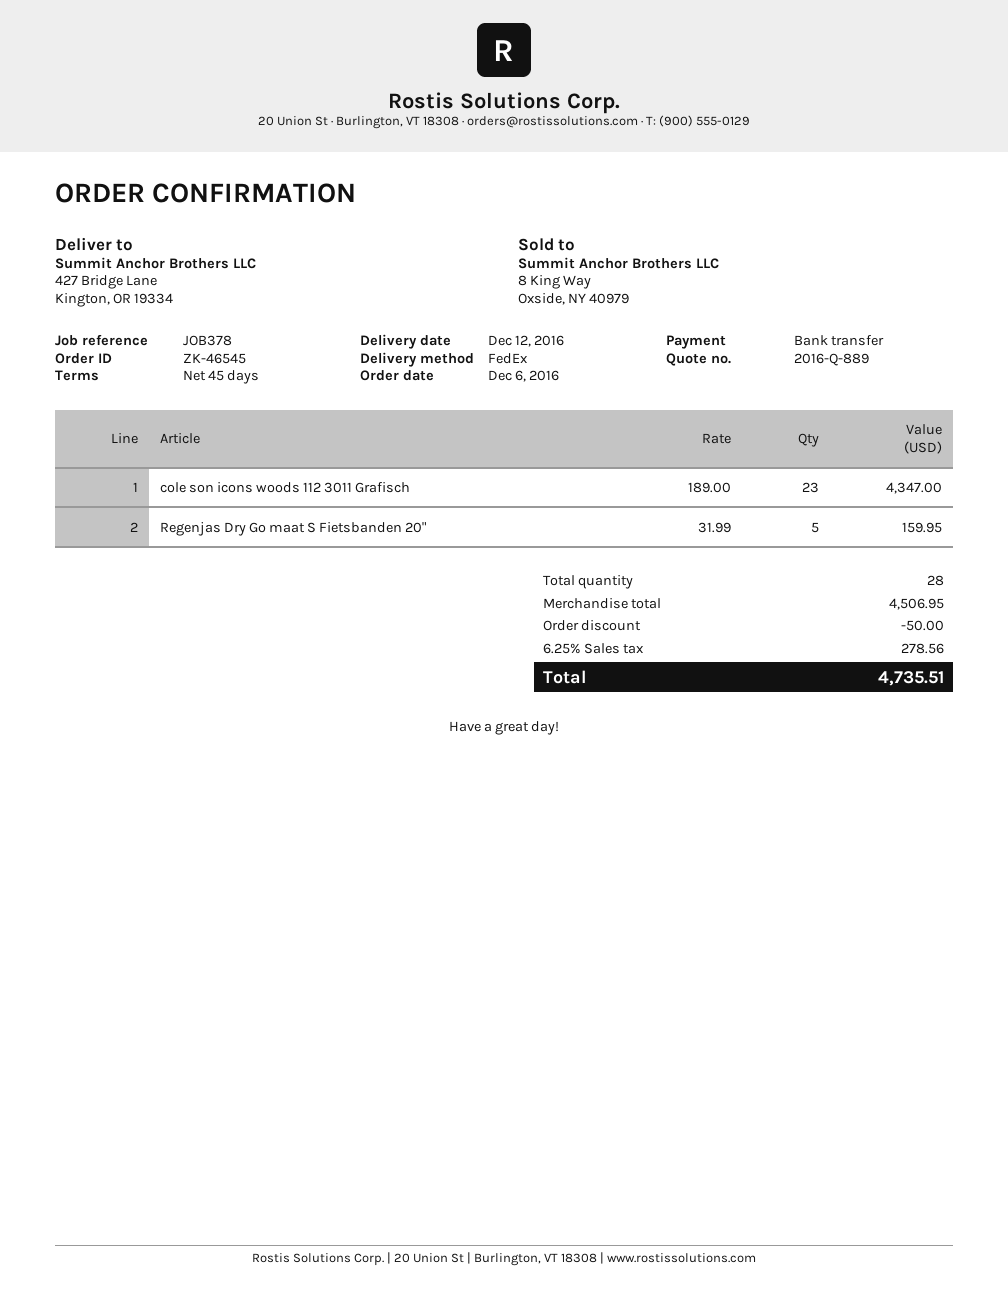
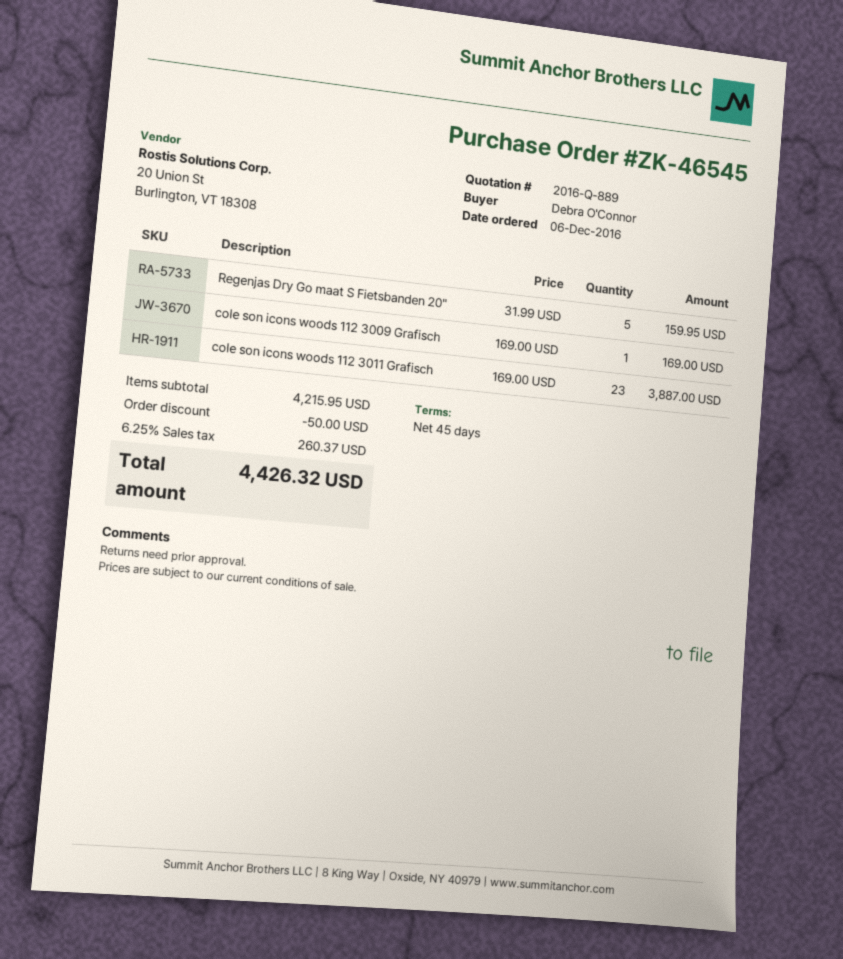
cole son icons woods 112 3011 Grafisch: 23 x 189.00 = 4347.00 -> 23 x 169.00 = 3887.00
cole son icons woods 112 3009 Grafisch: none -> 1 x 169.00 = 169.00
subtotal: 4506.95 -> 4215.95
tax: 6.25% = 278.56 -> 6.25% = 260.37
total: 4735.51 -> 4426.32

